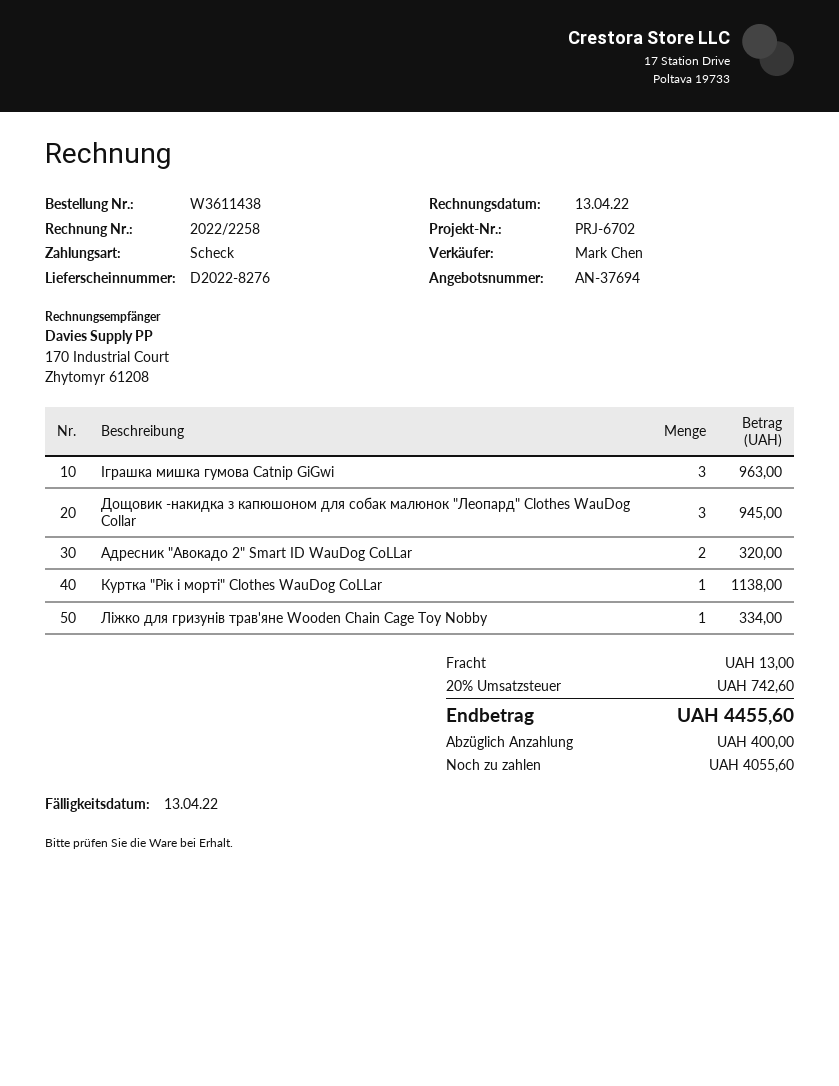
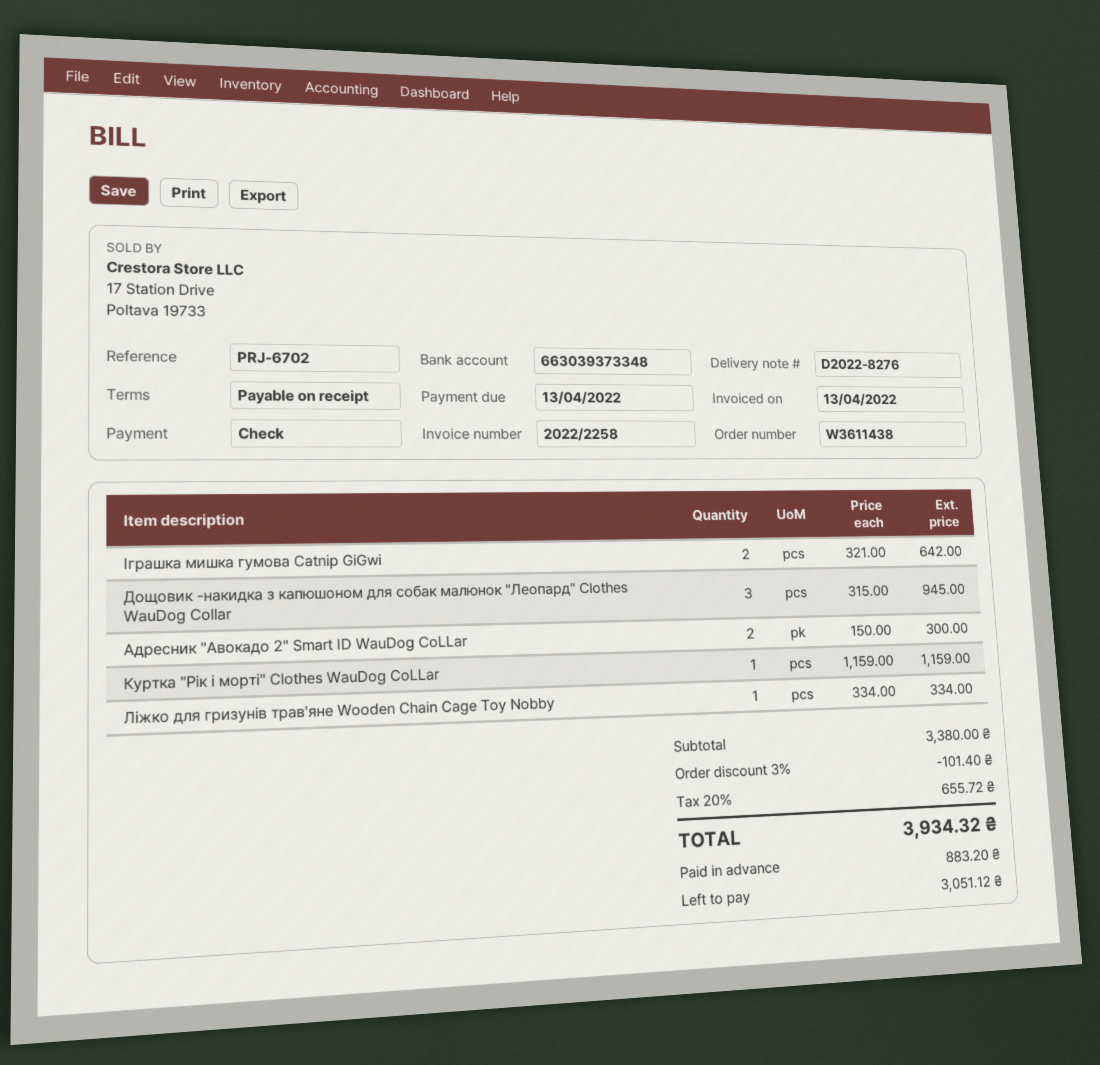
Іграшка мишка гумова Catnip GiGwi: 3 for 963.00 -> 2 for 642.00
Адресник "Авокадо 2" Smart ID WauDog CoLLar: 2 for 320.00 -> 2 for 300.00
Куртка "Рік і морті" Clothes WauDog CoLLar: 1 for 1138.00 -> 1 for 1159.00
discount: none -> 3% = 101.40
shipping: 13.00 -> none
tax: 20% = 742.60 -> 20% = 655.72
total: 4455.60 -> 3934.32
deposit: 400.00 -> 883.20
balance: 4055.60 -> 3051.12

